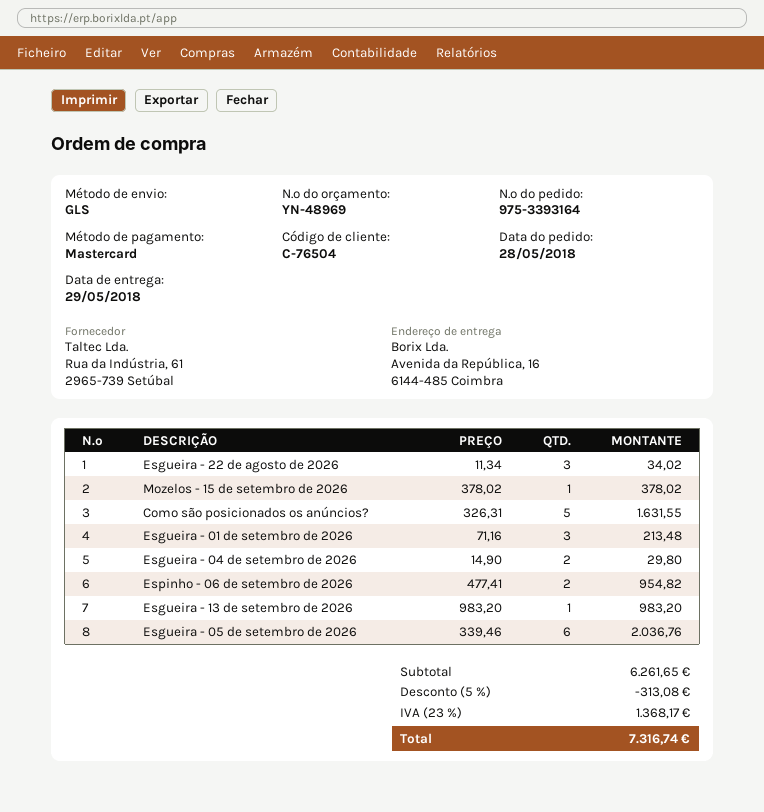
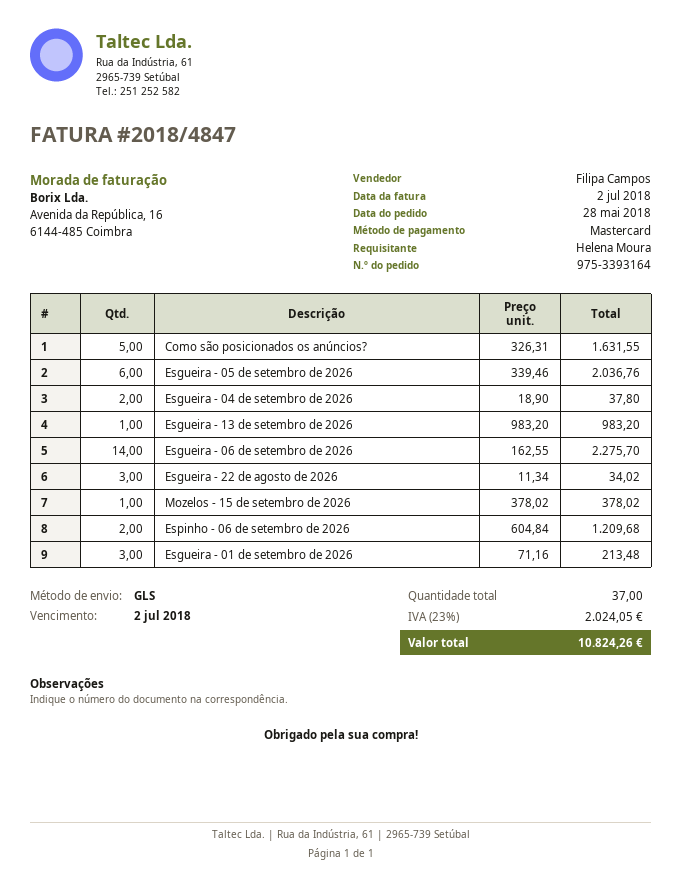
Esgueira - 04 de setembro de 2026: 2 x 14.90 = 29.80 -> 2 x 18.90 = 37.80
Espinho - 06 de setembro de 2026: 2 x 477.41 = 954.82 -> 2 x 604.84 = 1209.68
Esgueira - 06 de setembro de 2026: none -> 14 x 162.55 = 2275.70
discount: 5% = 313.08 -> none
tax: 23% = 1368.17 -> 23% = 2024.05
total: 7316.74 -> 10824.26

